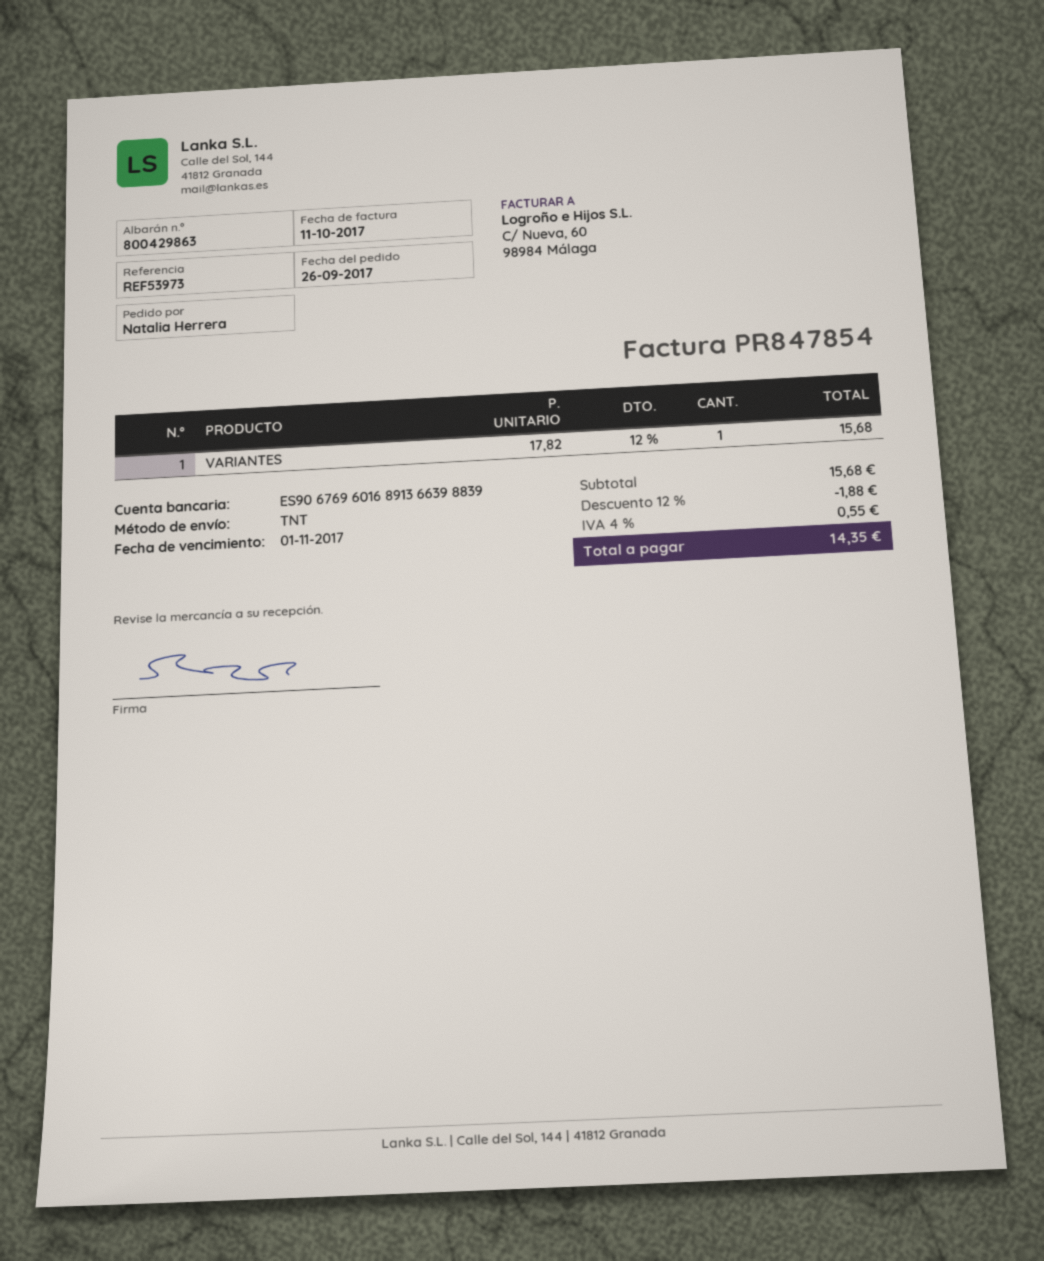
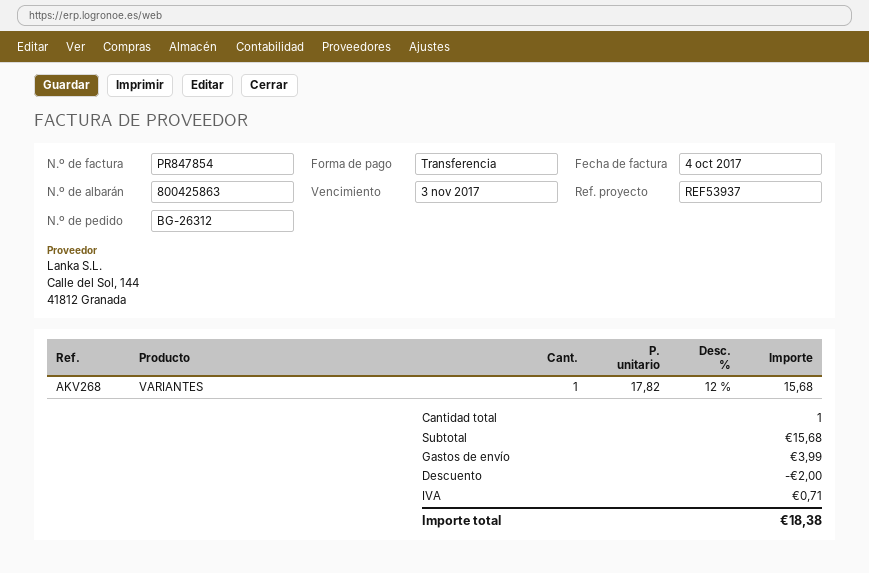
delivery note number: 800429863 -> 800425863
invoice date: 2017-10-11 -> 2017-10-04
due date: 2017-11-01 -> 2017-11-03
reference: REF53973 -> REF53937
discount: 1.88 -> 2.00
shipping: none -> 3.99
tax: 0.55 -> 0.71
total: 14.35 -> 18.38

